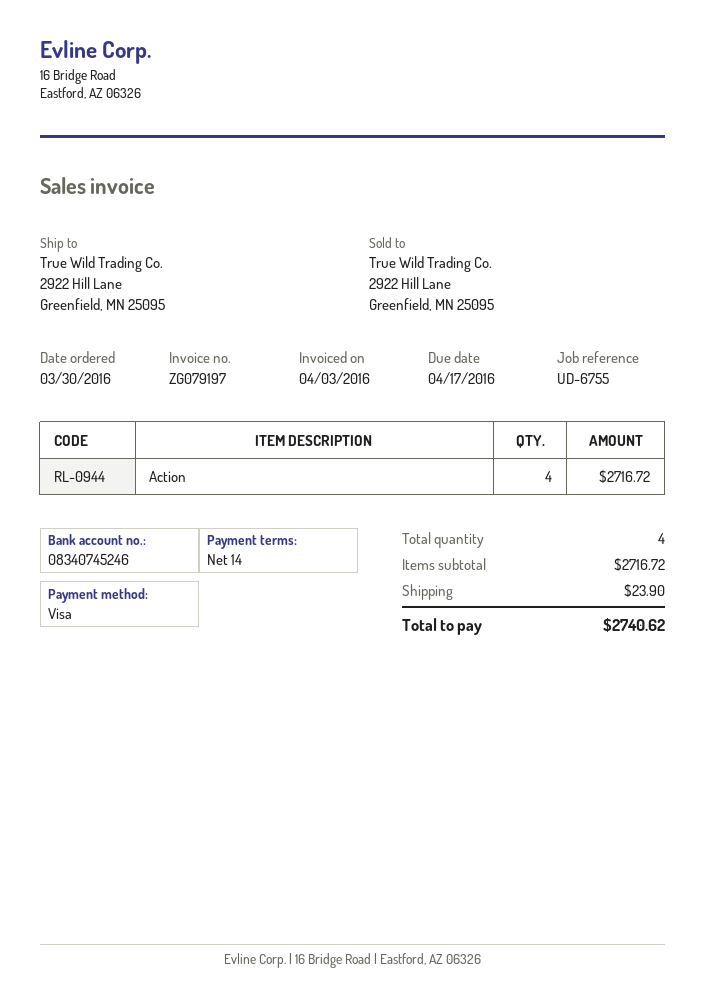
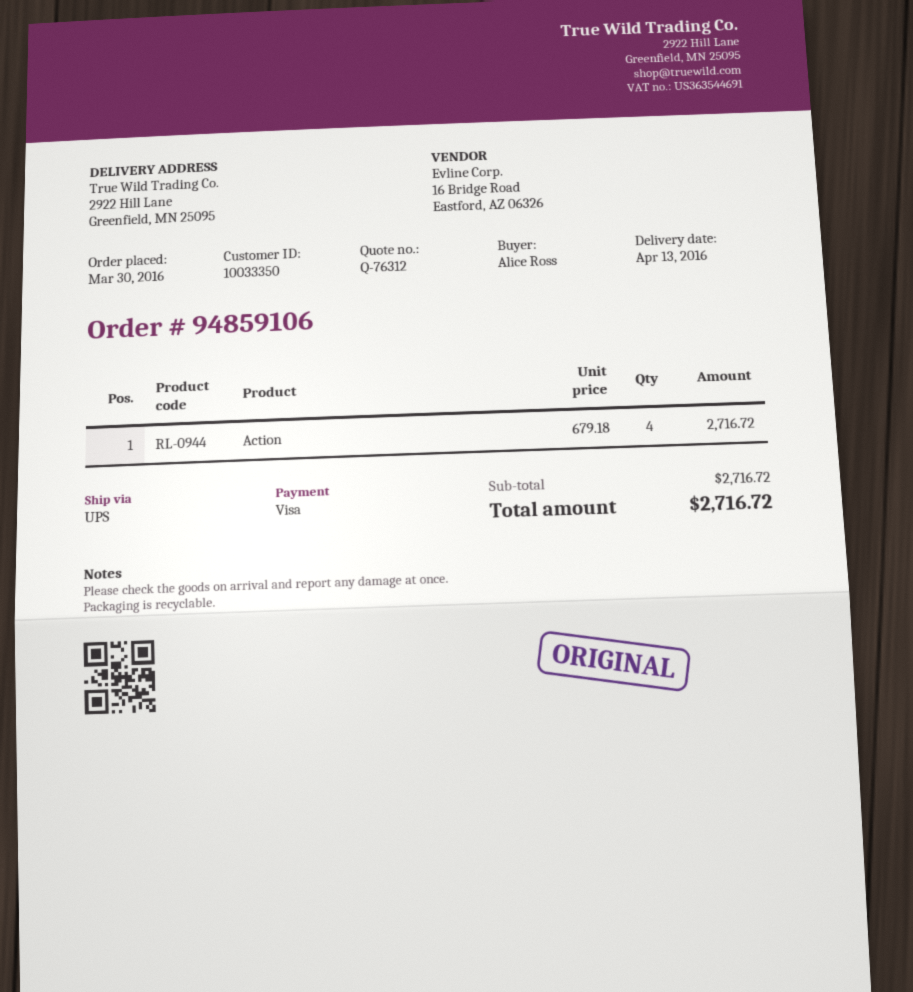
shipping: 23.90 -> none
total: 2740.62 -> 2716.72

